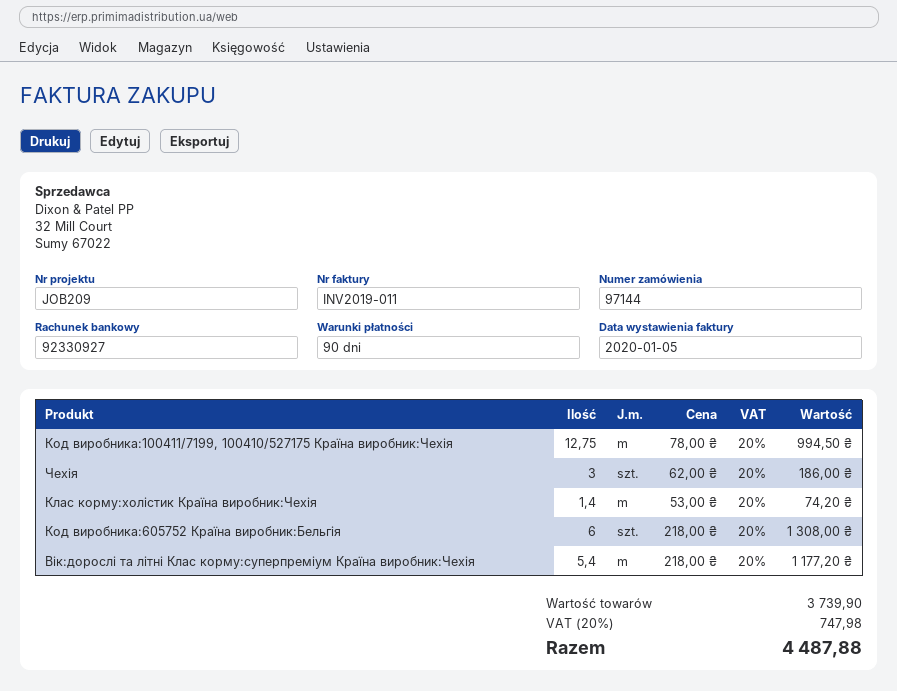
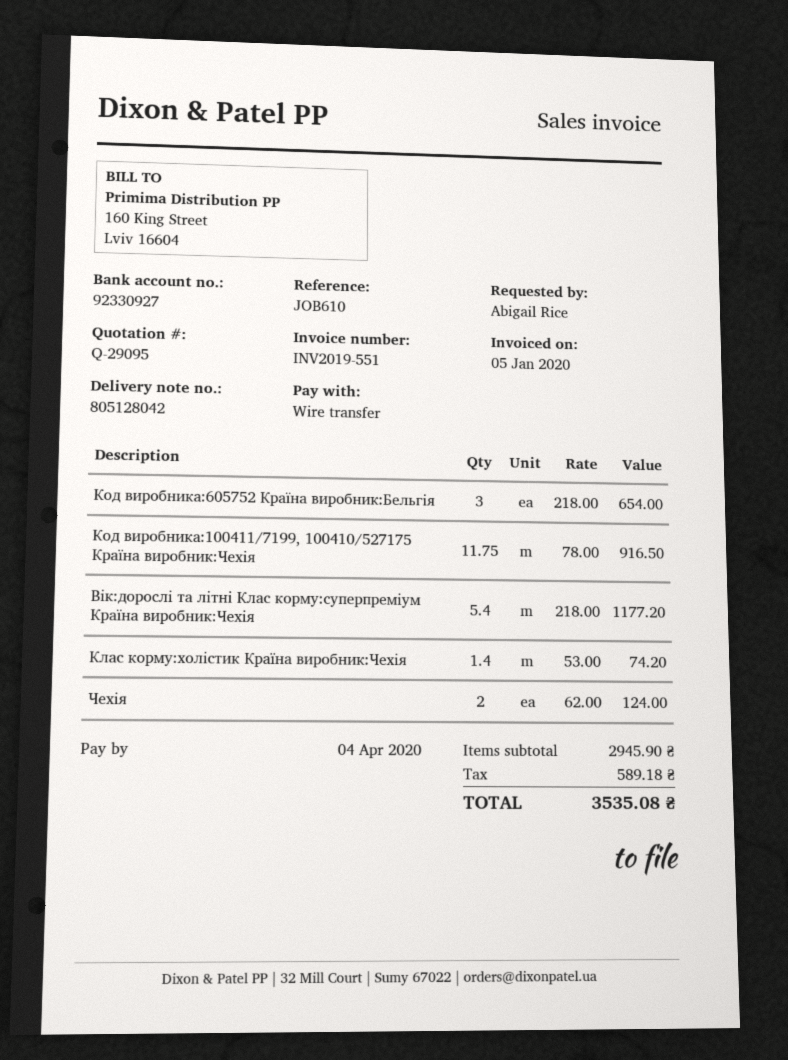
invoice number: INV2019-011 -> INV2019-551
reference: JOB209 -> JOB610
Код виробника:100411/7199, 100410/527175 Країна виробник:Чехія: 12.75 x 78.00 = 994.50 -> 11.75 x 78.00 = 916.50
Чехія: 3 x 62.00 = 186.00 -> 2 x 62.00 = 124.00
Код виробника:605752 Країна виробник:Бельгія: 6 x 218.00 = 1308.00 -> 3 x 218.00 = 654.00
subtotal: 3739.90 -> 2945.90
tax: 747.98 -> 589.18
total: 4487.88 -> 3535.08

